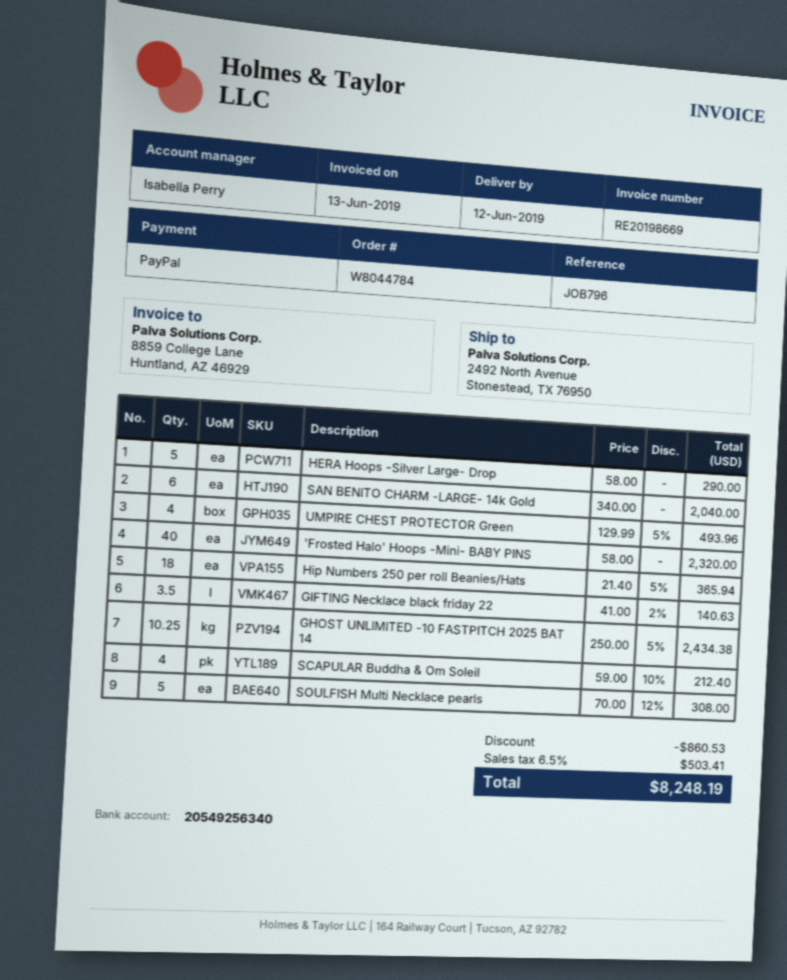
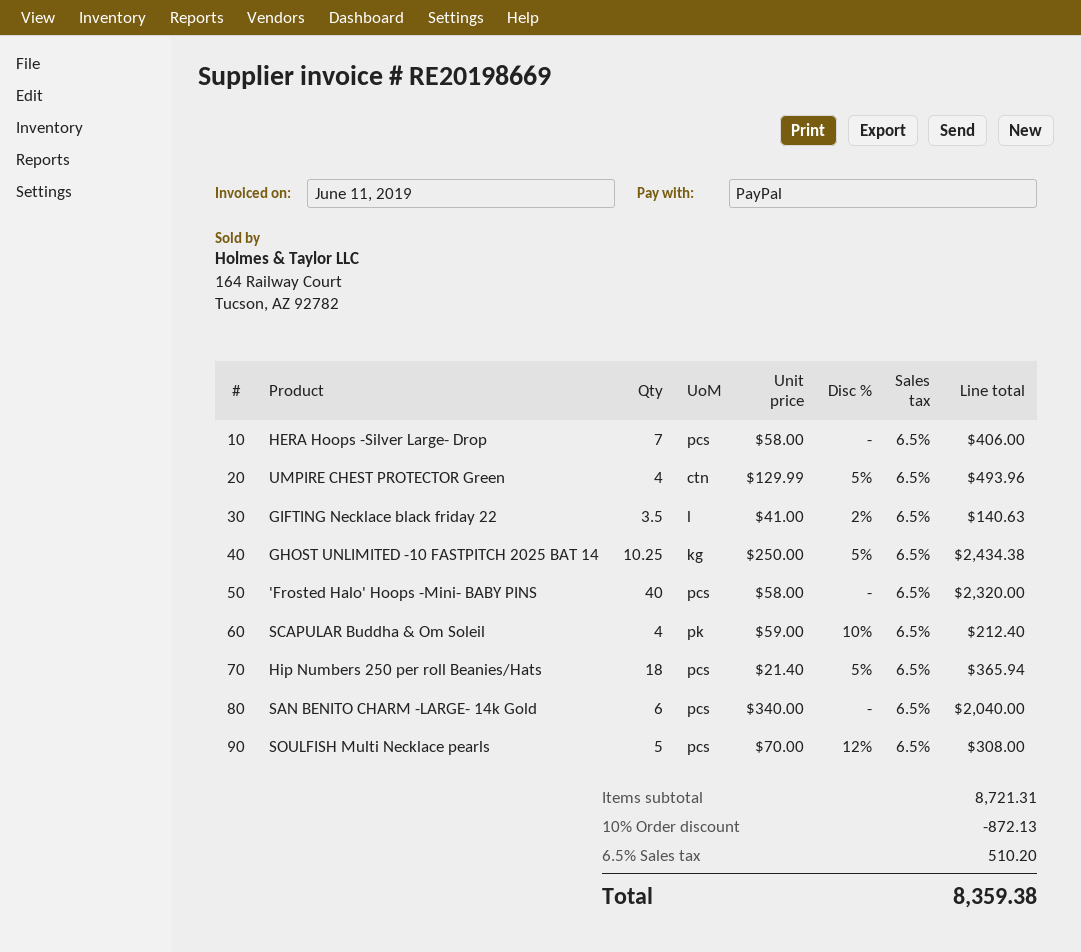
invoice date: 2019-06-13 -> 2019-06-11
HERA Hoops -Silver Large- Drop: 5 x 58.00 = 290.00 -> 7 x 58.00 = 406.00
discount: 860.53 -> 872.13
tax: 6.5% = 503.41 -> 6.5% = 510.20
total: 8248.19 -> 8359.38

